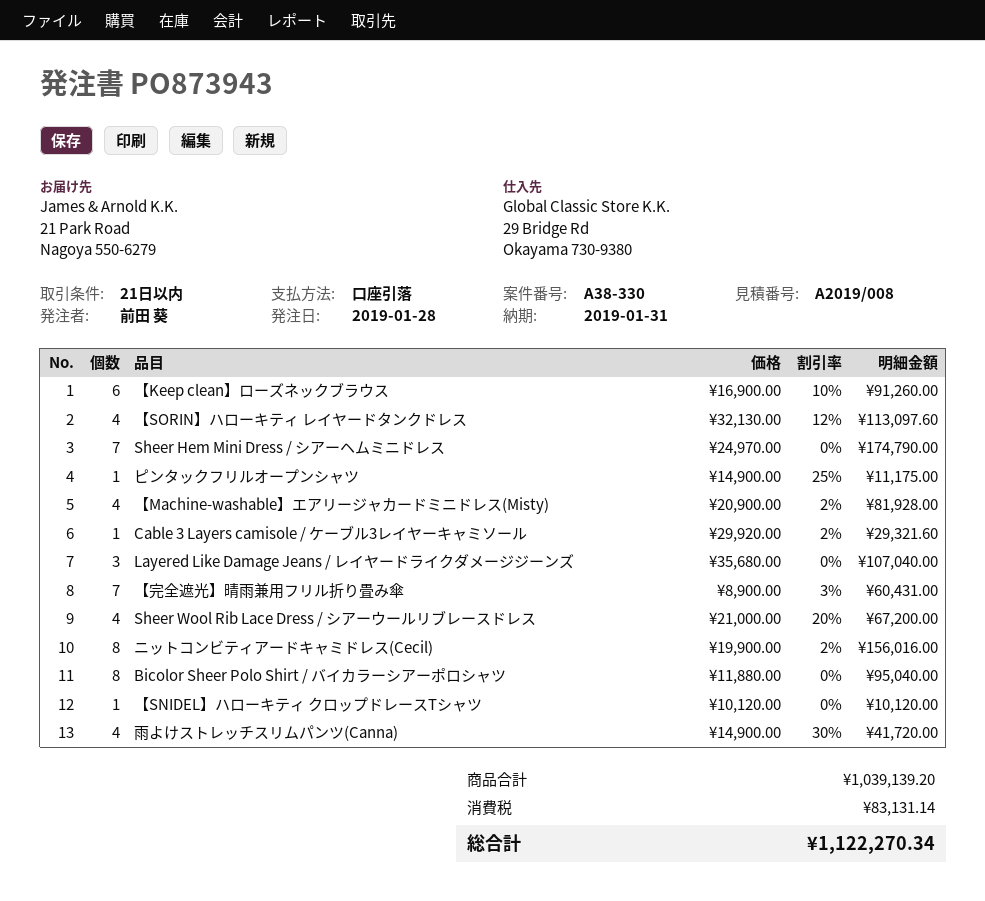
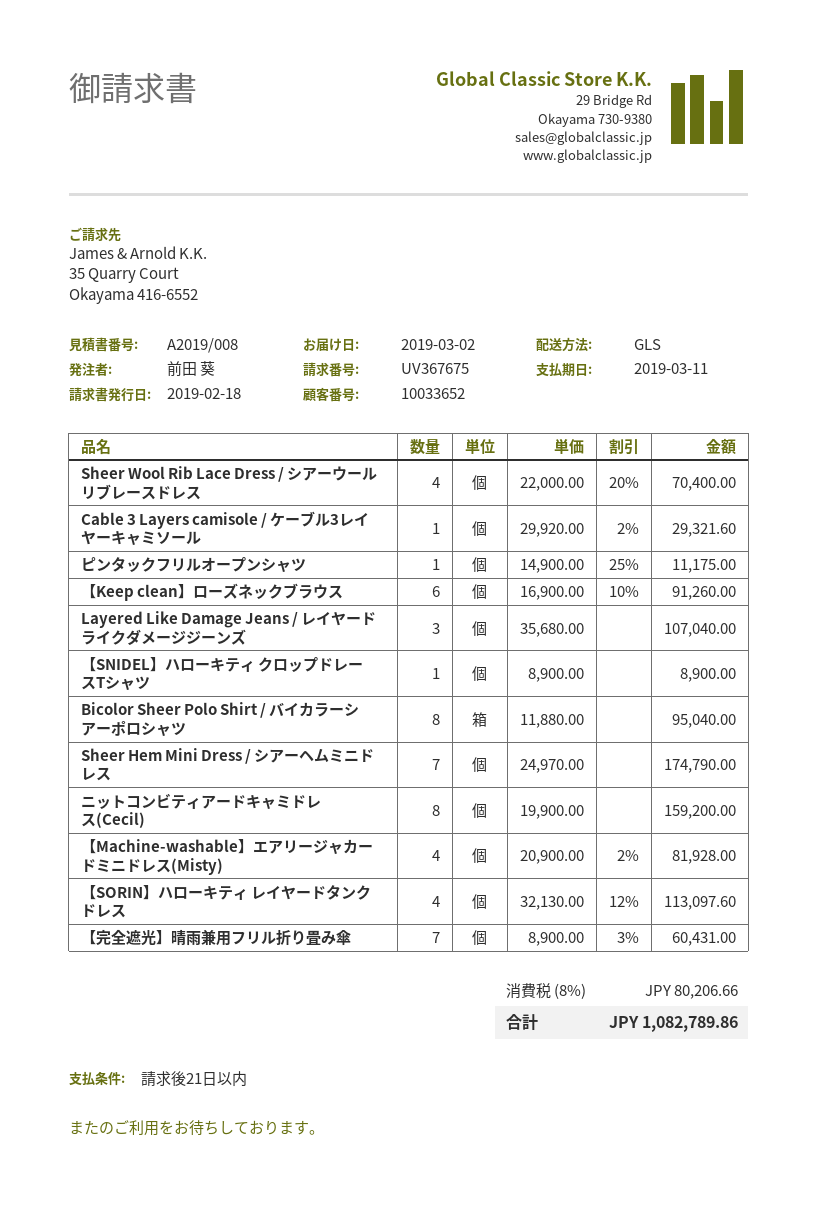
delivery date: 2019-01-31 -> 2019-03-02
Sheer Wool Rib Lace Dress / シアーウールリブレースドレス: 4 x 21000.00 - 20% = 67200.00 -> 4 x 22000.00 - 20% = 70400.00
ニットコンビティアードキャミドレス(Cecil): 8 x 19900.00 - 2% = 156016.00 -> 8 x 19900.00 = 159200.00
【SNIDEL】ハローキティ クロップドレースTシャツ: 1 x 10120.00 = 10120.00 -> 1 x 8900.00 = 8900.00
雨よけストレッチスリムパンツ(Canna): 4 x 14900.00 - 30% = 41720.00 -> none
tax: 83131.14 -> 80206.66
total: 1122270.34 -> 1082789.86

